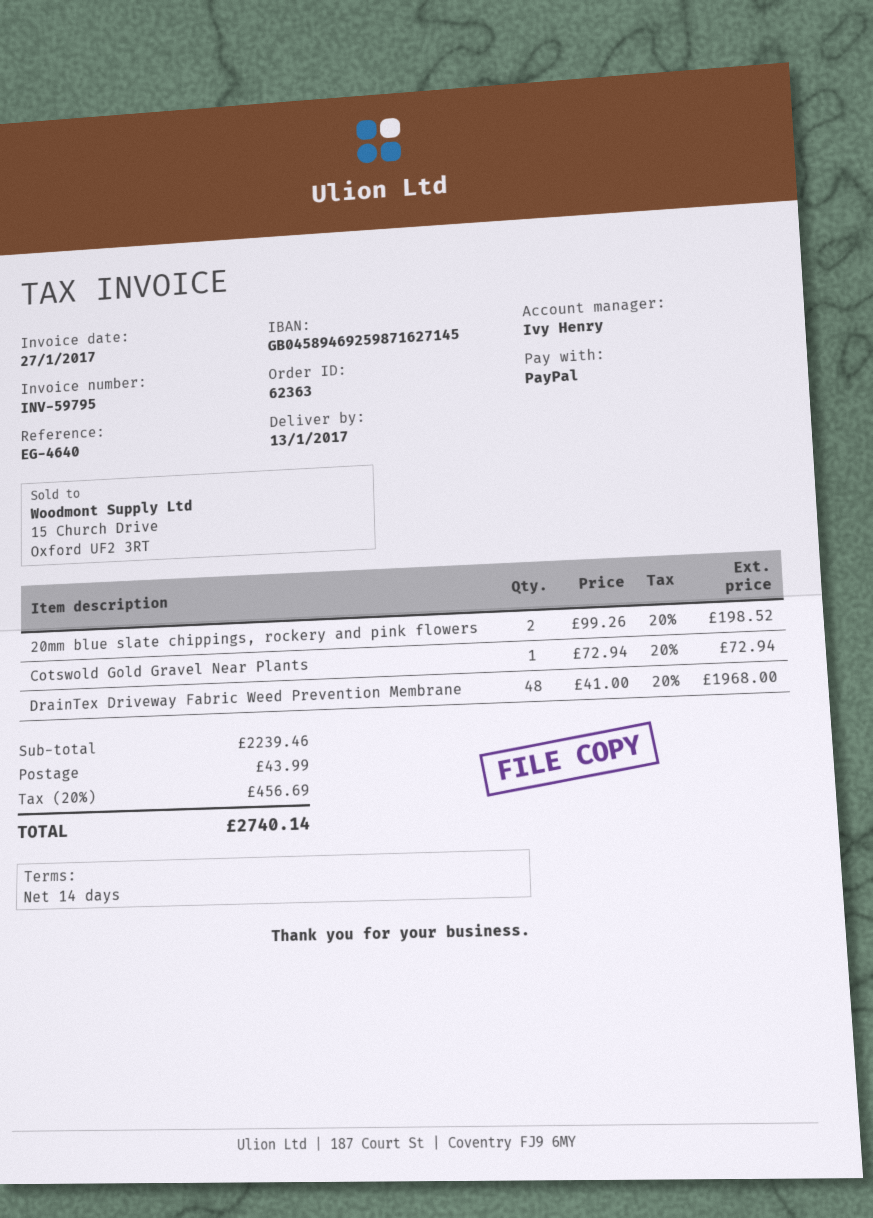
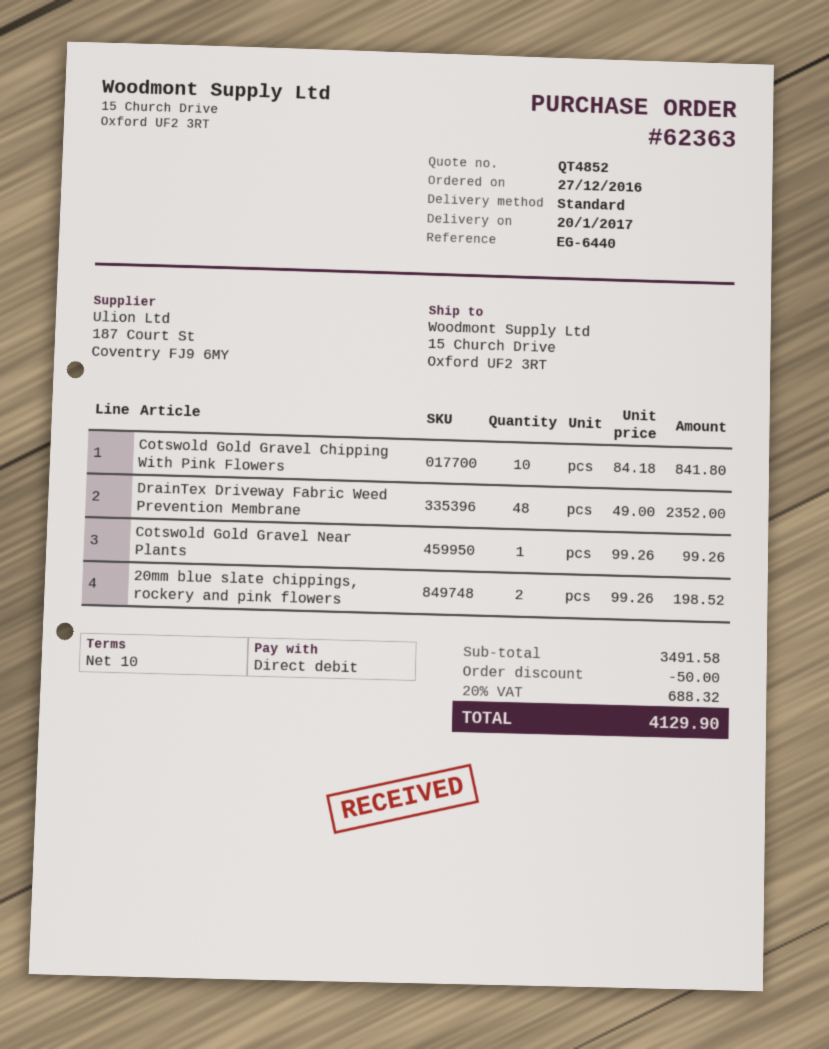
delivery date: 2017-01-13 -> 2017-01-20
payment terms: 14 days -> 10 days
reference: EG-4640 -> EG-6440
payment method: PayPal -> direct debit
Cotswold Gold Gravel Near Plants: 1 x 72.94 = 72.94 -> 1 x 99.26 = 99.26
DrainTex Driveway Fabric Weed Prevention Membrane: 48 x 41.00 = 1968.00 -> 48 x 49.00 = 2352.00
Cotswold Gold Gravel Chipping With Pink Flowers: none -> 10 x 84.18 = 841.80
subtotal: 2239.46 -> 3491.58
discount: none -> 50.00
shipping: 43.99 -> none
tax: 20% = 456.69 -> 20% = 688.32
total: 2740.14 -> 4129.90

